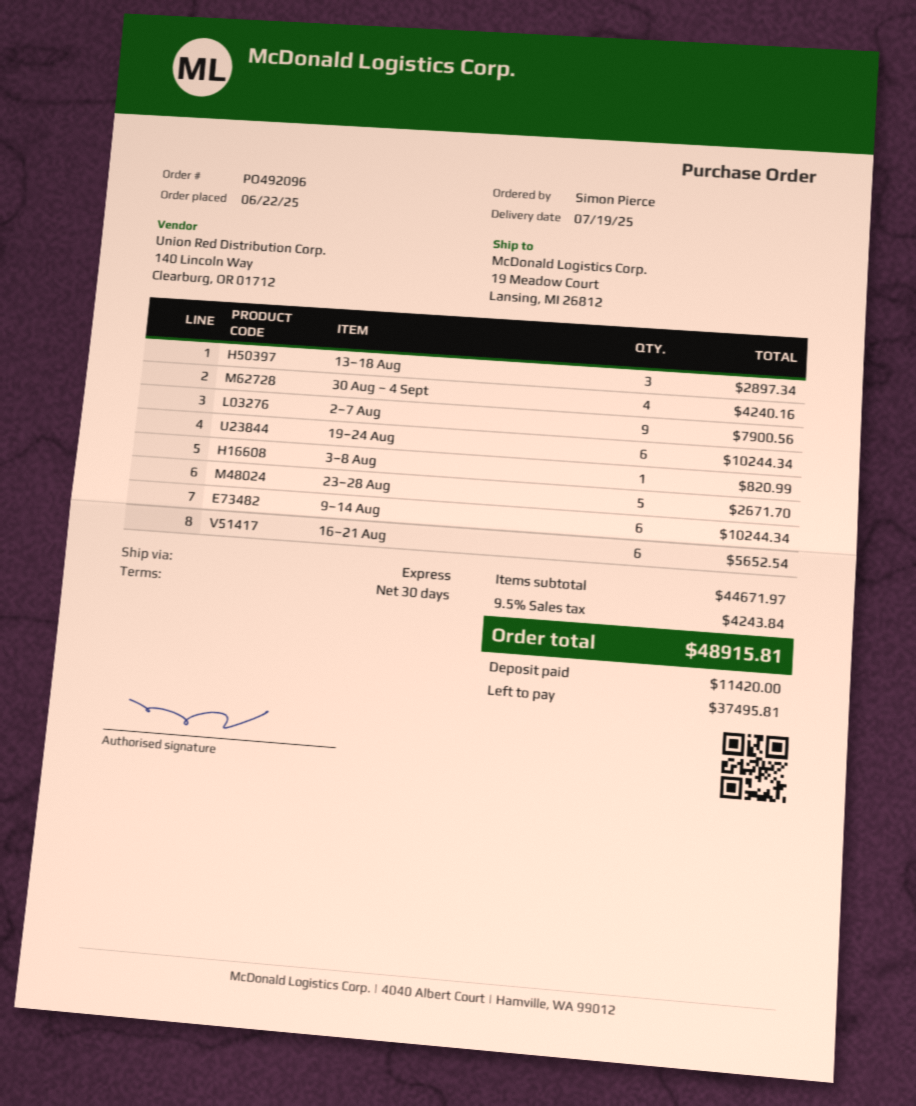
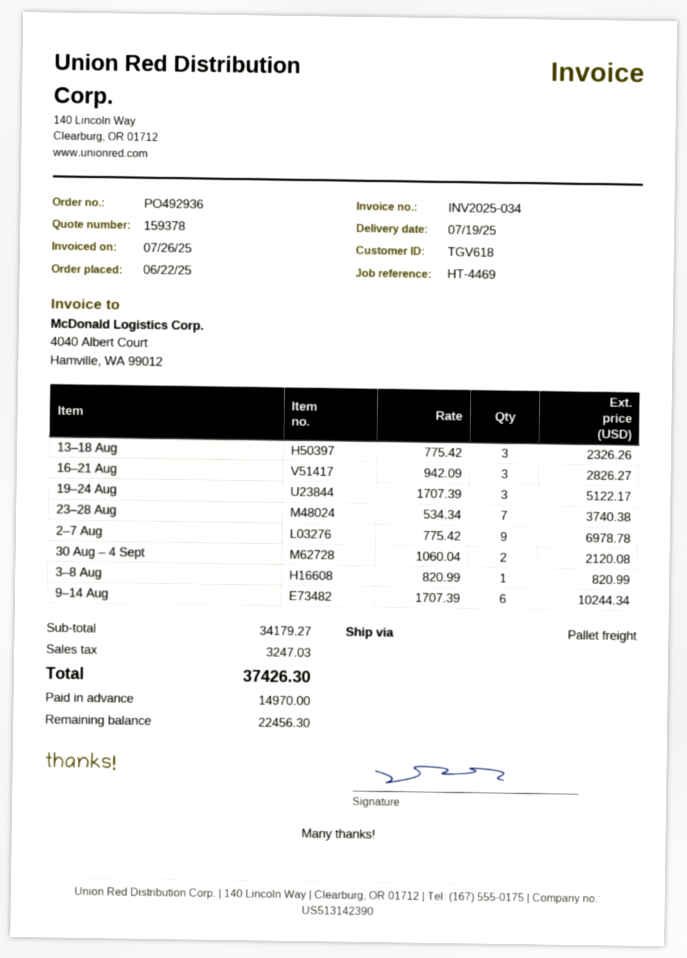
order number: PO492096 -> PO492936
shipping method: express -> pallet freight
13–18 Aug: 3 for 2897.34 -> 3 for 2326.26
30 Aug – 4 Sept: 4 for 4240.16 -> 2 for 2120.08
2–7 Aug: 9 for 7900.56 -> 9 for 6978.78
19–24 Aug: 6 for 10244.34 -> 3 for 5122.17
23–28 Aug: 5 for 2671.70 -> 7 for 3740.38
16–21 Aug: 6 for 5652.54 -> 3 for 2826.27
subtotal: 44671.97 -> 34179.27
tax: 4243.84 -> 3247.03
total: 48915.81 -> 37426.30
deposit: 11420.00 -> 14970.00
balance: 37495.81 -> 22456.30

